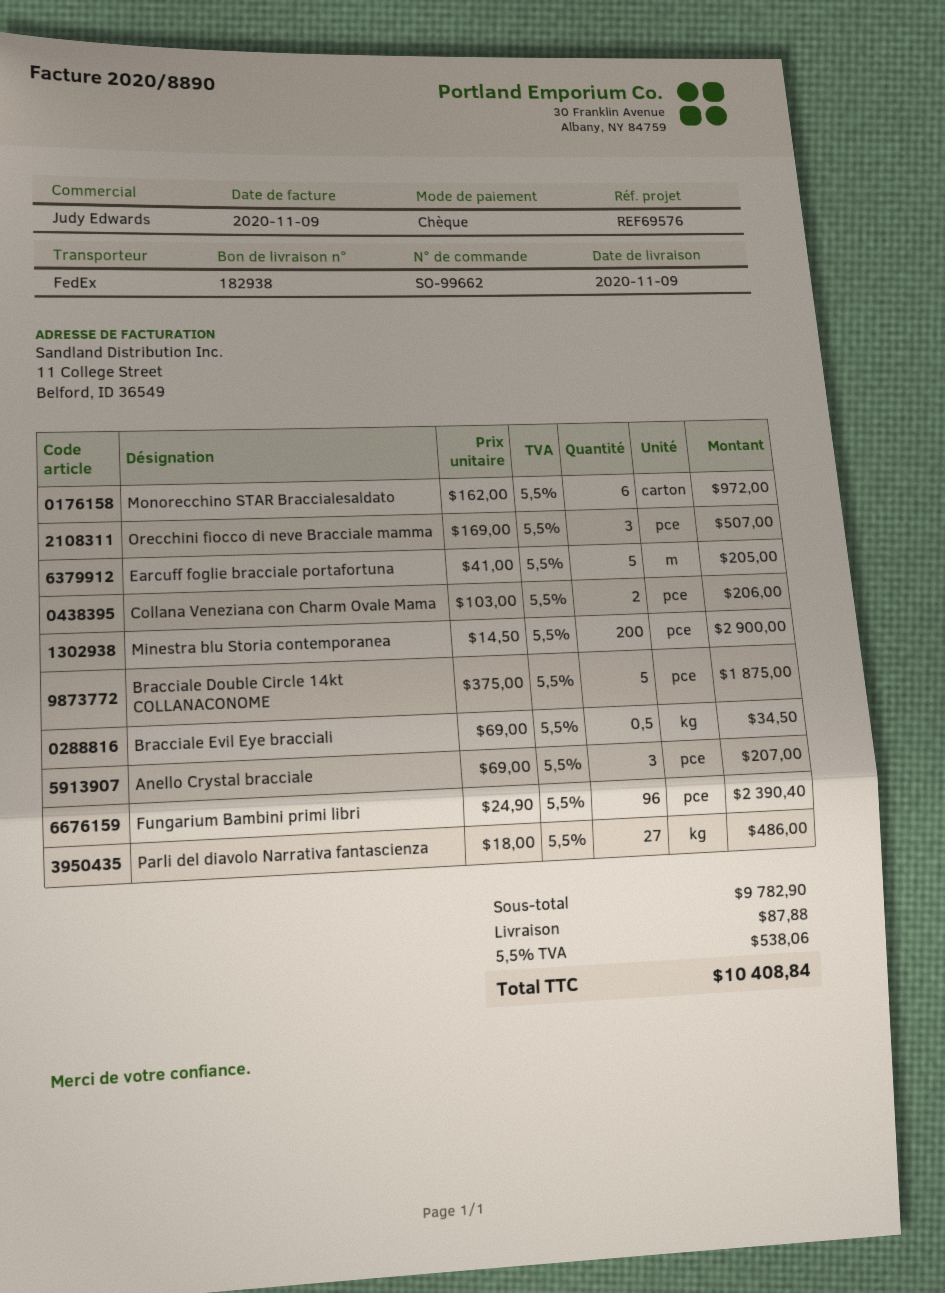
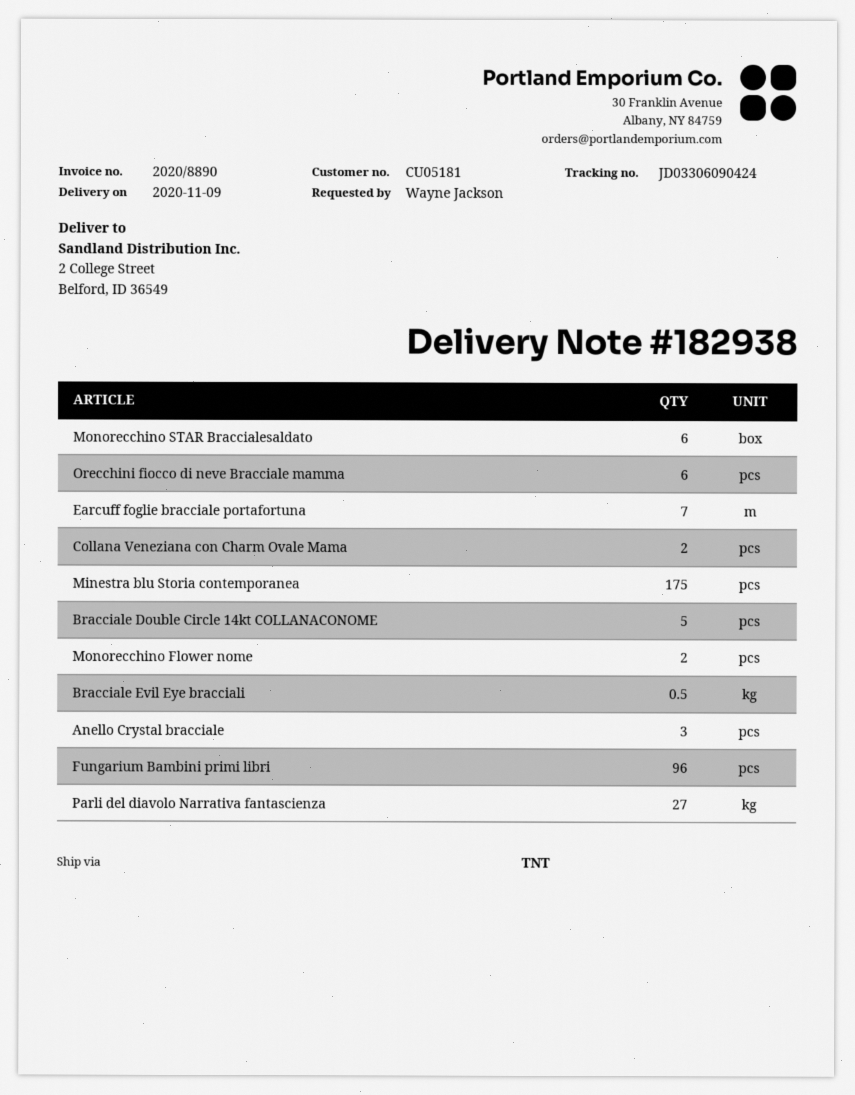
shipping method: FedEx -> TNT
Orecchini fiocco di neve Bracciale mamma: 3 -> 6
Earcuff foglie bracciale portafortuna: 5 -> 7
Minestra blu Storia contemporanea: 200 -> 175
Monorecchino Flower nome: none -> 2

